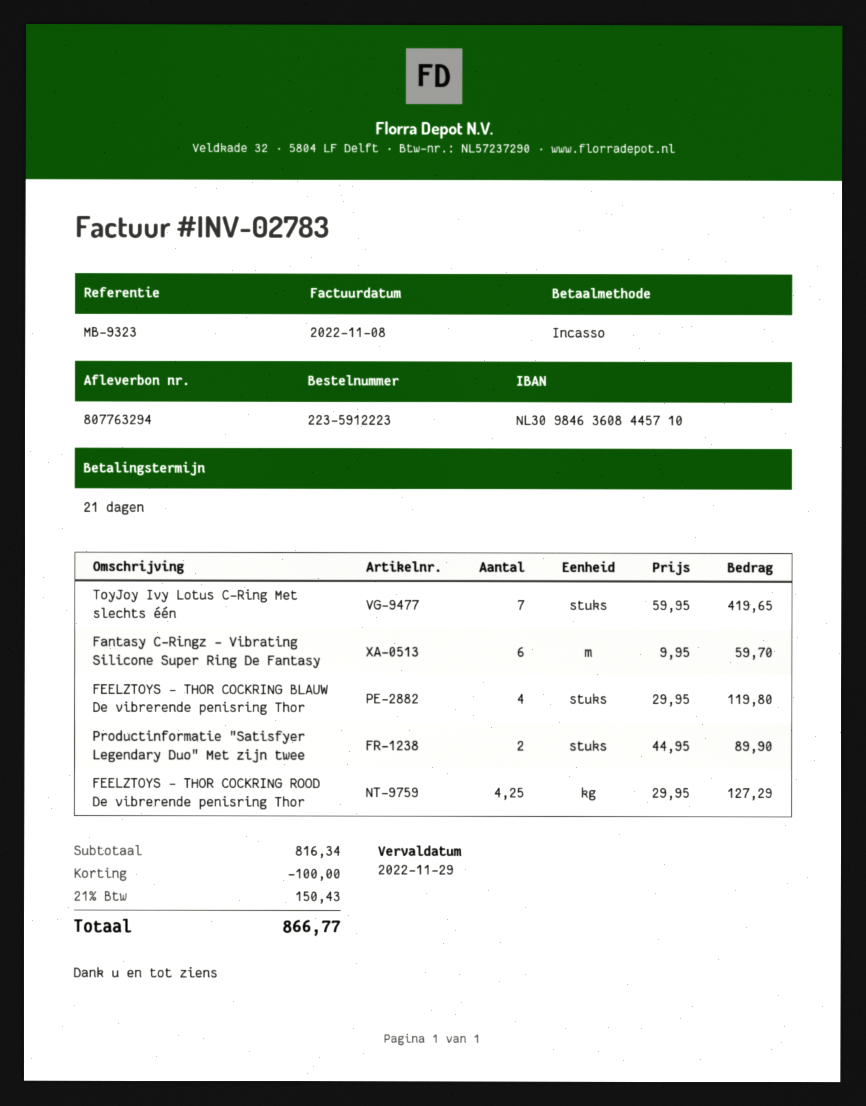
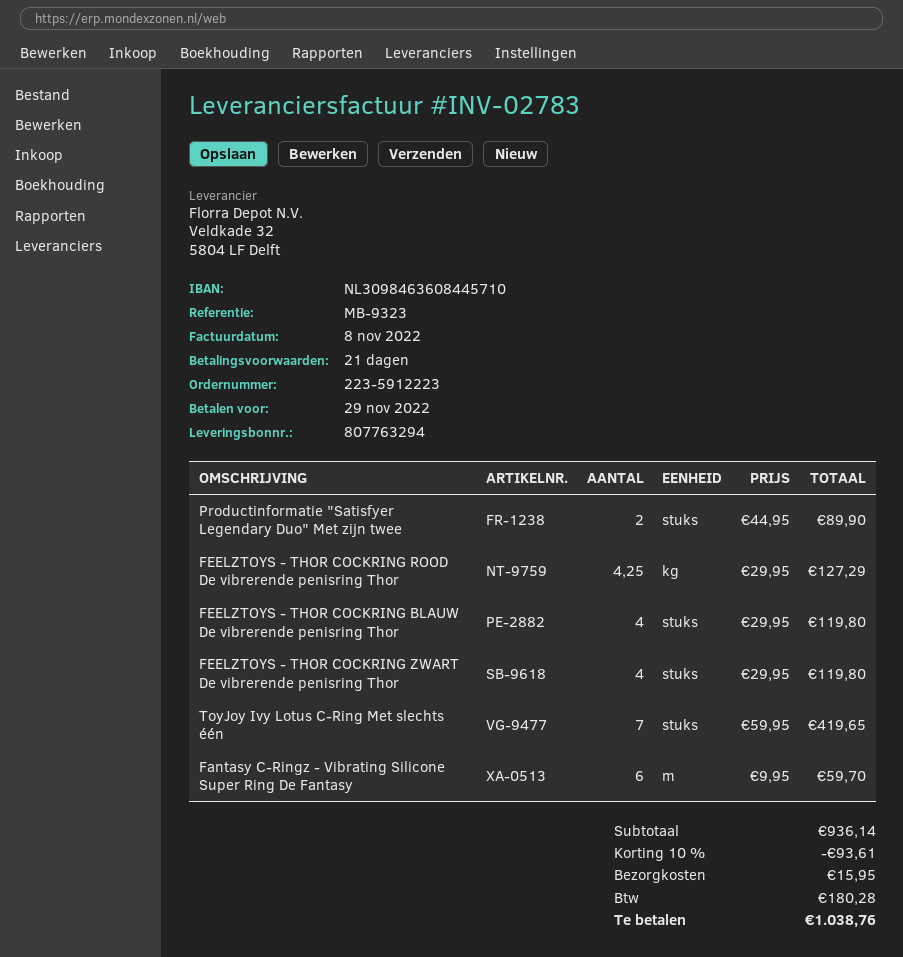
FEELZTOYS - THOR COCKRING ZWART De vibrerende penisring Thor: none -> 4 x 29.95 = 119.80
subtotal: 816.34 -> 936.14
discount: 100.00 -> 93.61
shipping: none -> 15.95
tax: 150.43 -> 180.28
total: 866.77 -> 1038.76

